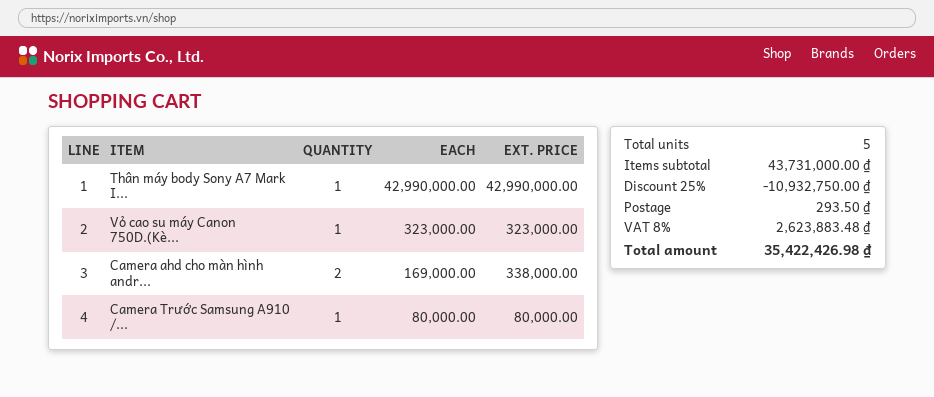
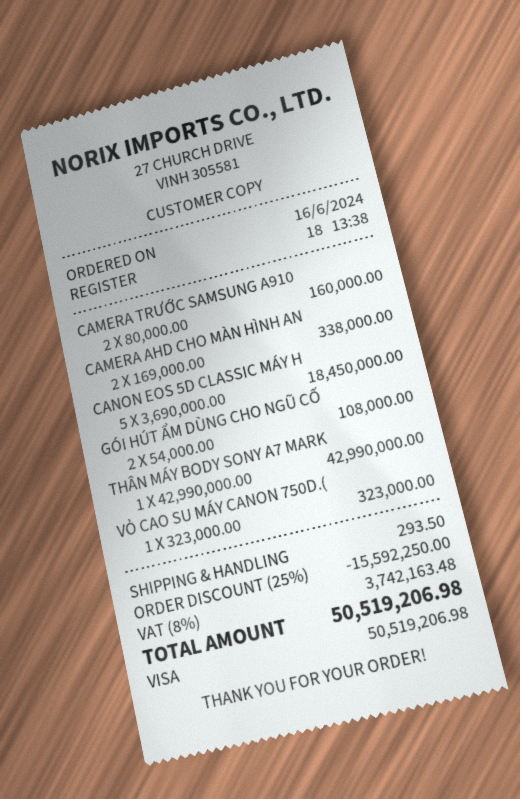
Camera Trước Samsung A910 /...: 1 x 80000.00 = 80000.00 -> 2 x 80000.00 = 160000.00
CANON EOS 5D CLASSIC MÁY H: none -> 5 x 3690000.00 = 18450000.00
GÓI HÚT ẨM DÙNG CHO NGŨ CỐ: none -> 2 x 54000.00 = 108000.00
discount: 25% = 10932750.00 -> 25% = 15592250.00
tax: 8% = 2623883.48 -> 8% = 3742163.48
total: 35422426.98 -> 50519206.98

